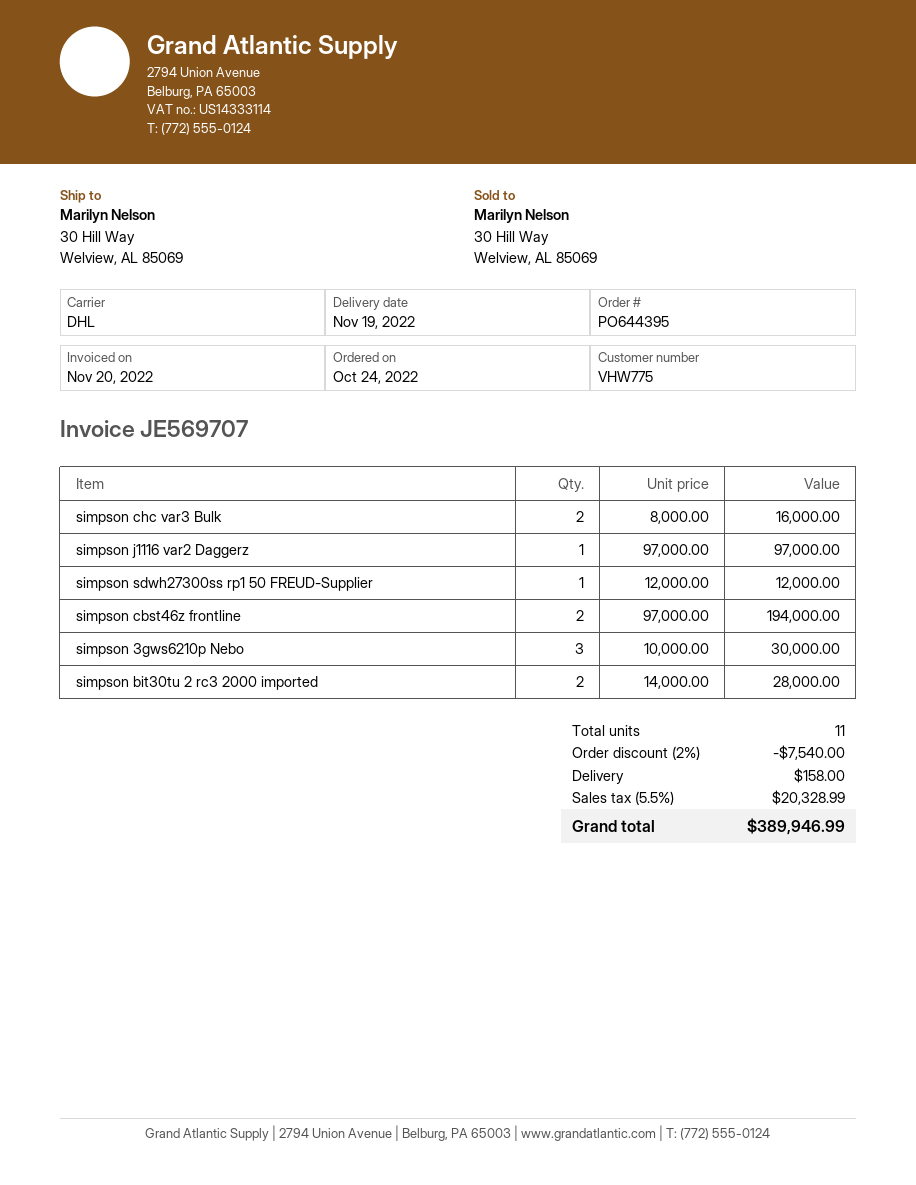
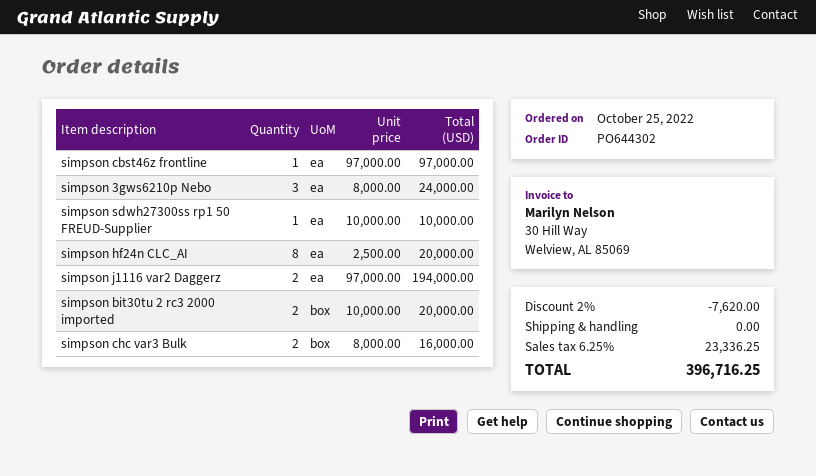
order number: PO644395 -> PO644302
order date: 2022-10-24 -> 2022-10-25
simpson j1116 var2 Daggerz: 1 x 97000.00 = 97000.00 -> 2 x 97000.00 = 194000.00
simpson sdwh27300ss rp1 50 FREUD-Supplier: 1 x 12000.00 = 12000.00 -> 1 x 10000.00 = 10000.00
simpson cbst46z frontline: 2 x 97000.00 = 194000.00 -> 1 x 97000.00 = 97000.00
simpson 3gws6210p Nebo: 3 x 10000.00 = 30000.00 -> 3 x 8000.00 = 24000.00
simpson bit30tu 2 rc3 2000 imported: 2 x 14000.00 = 28000.00 -> 2 x 10000.00 = 20000.00
simpson hf24n CLC_AI: none -> 8 x 2500.00 = 20000.00
discount: 2% = 7540.00 -> 2% = 7620.00
shipping: 158.00 -> 0.00
tax: 5.5% = 20328.99 -> 6.25% = 23336.25
total: 389946.99 -> 396716.25

